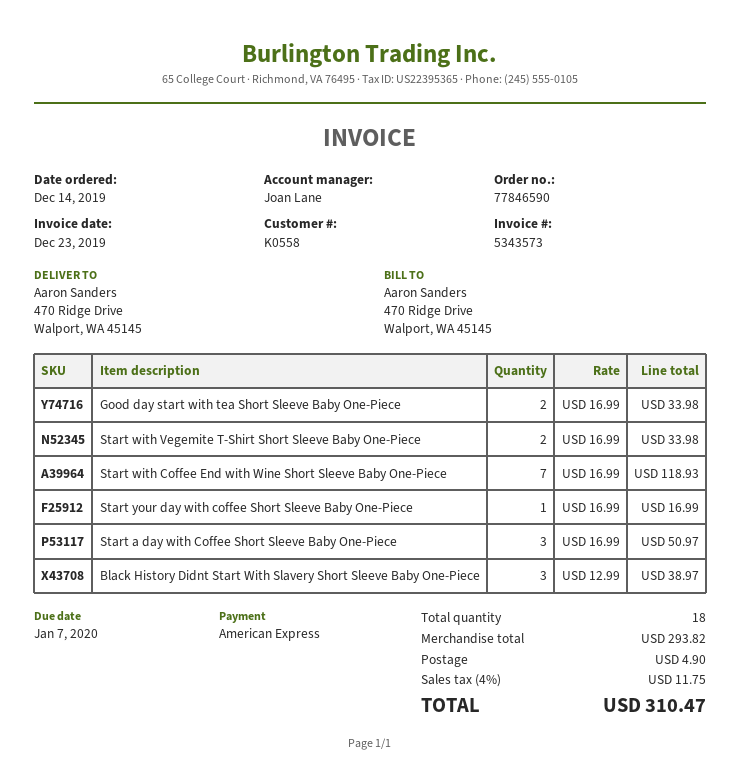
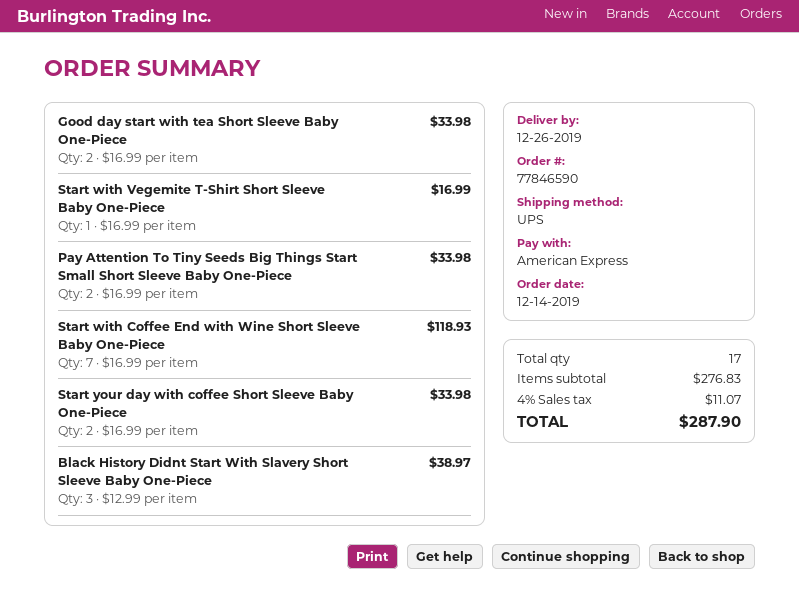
Start with Vegemite T-Shirt Short Sleeve Baby One-Piece: 2 x 16.99 = 33.98 -> 1 x 16.99 = 16.99
Start your day with coffee Short Sleeve Baby One-Piece: 1 x 16.99 = 16.99 -> 2 x 16.99 = 33.98
Start a day with Coffee Short Sleeve Baby One-Piece: 3 x 16.99 = 50.97 -> none
Pay Attention To Tiny Seeds Big Things Start Small Short Sleeve Baby One-Piece: none -> 2 x 16.99 = 33.98
total quantity: 18 -> 17
subtotal: 293.82 -> 276.83
shipping: 4.90 -> none
tax: 4% = 11.75 -> 4% = 11.07
total: 310.47 -> 287.90

